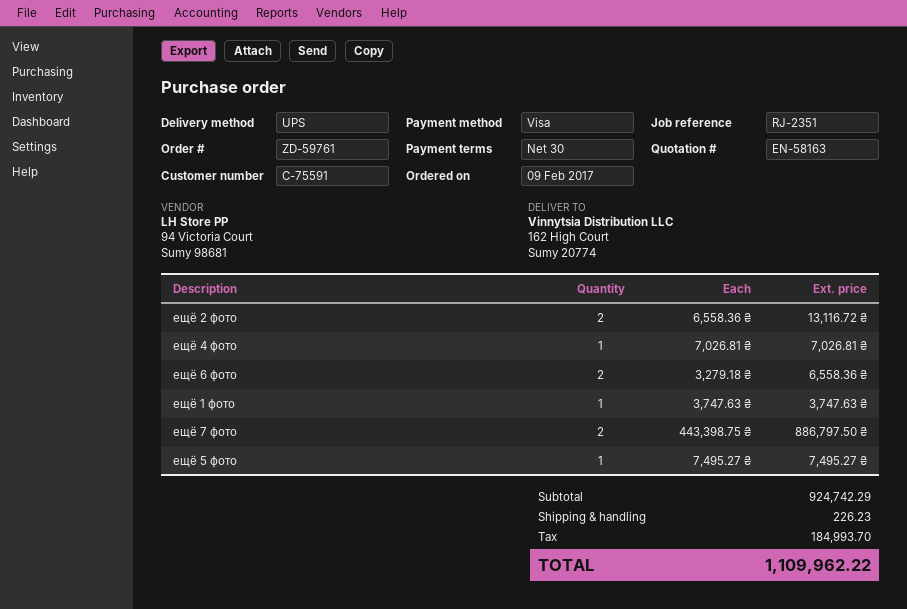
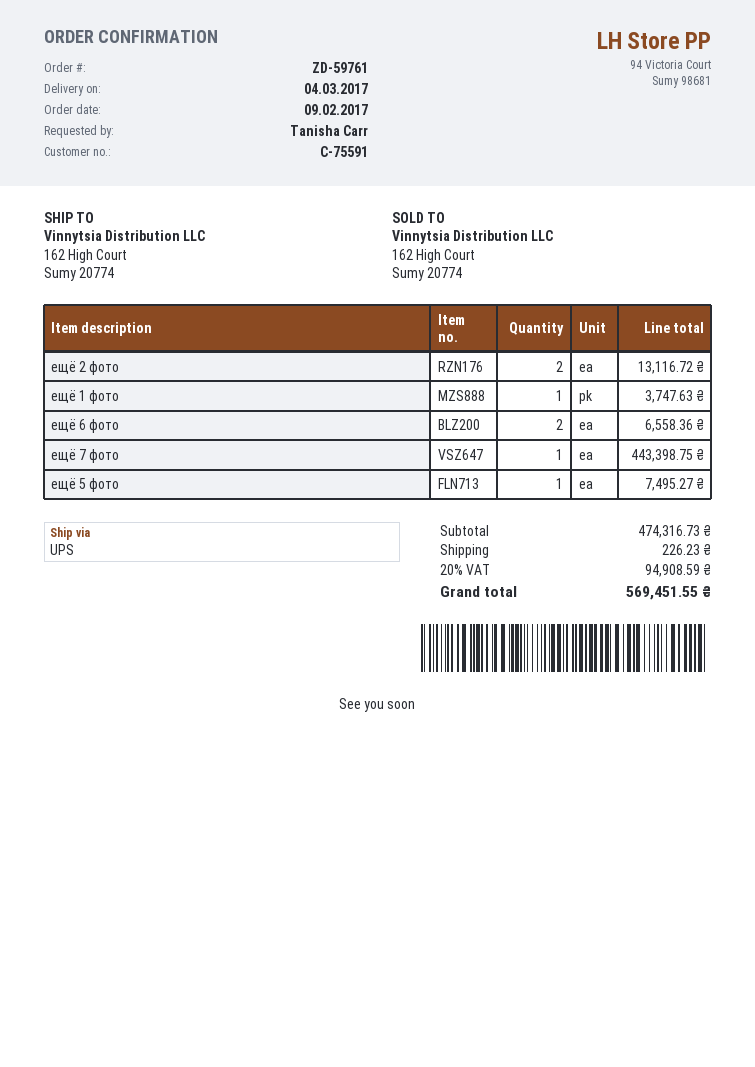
ещё 4 фото: 1 for 7026.81 -> none
ещё 7 фото: 2 for 886797.50 -> 1 for 443398.75
subtotal: 924742.29 -> 474316.73
tax: 184993.70 -> 94908.59
total: 1109962.22 -> 569451.55

